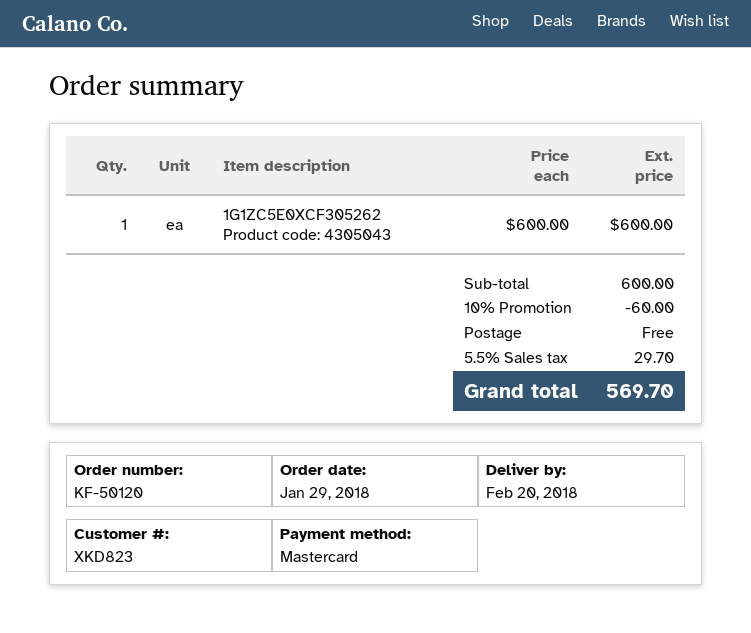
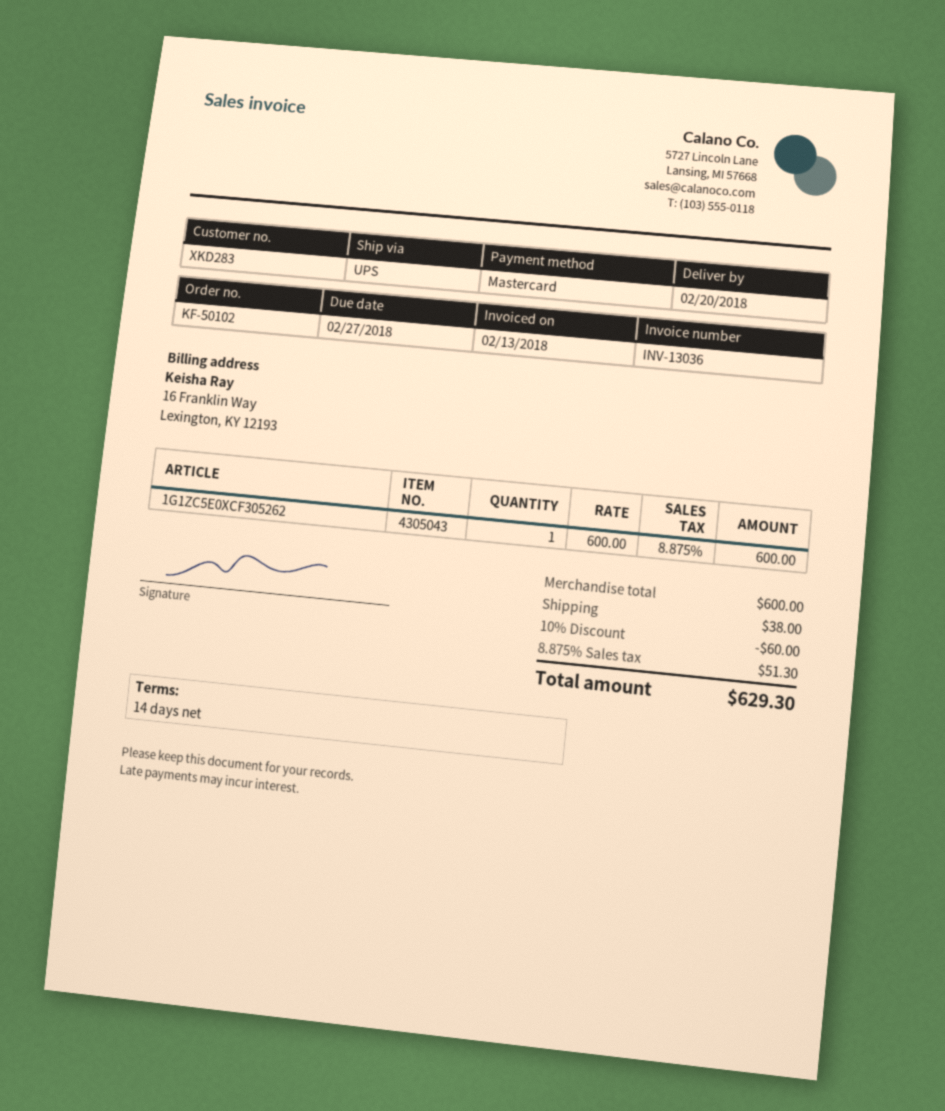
order number: KF-50120 -> KF-50102
customer number: XKD823 -> XKD283
shipping: 0.00 -> 38.00
tax: 5.5% = 29.70 -> 8.875% = 51.30
total: 569.70 -> 629.30

